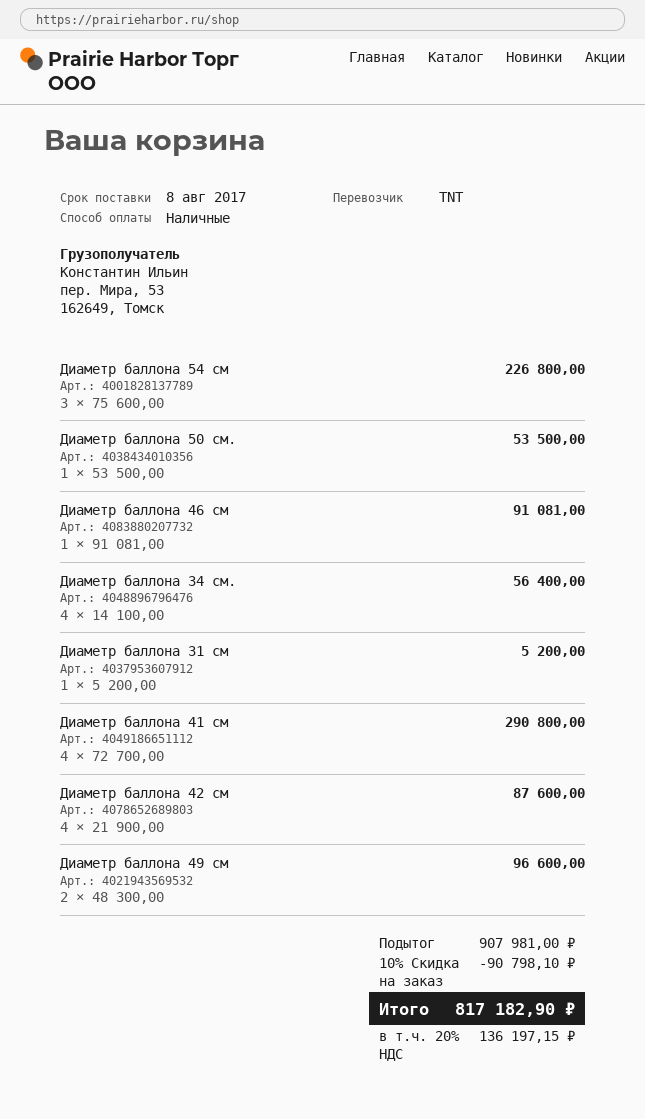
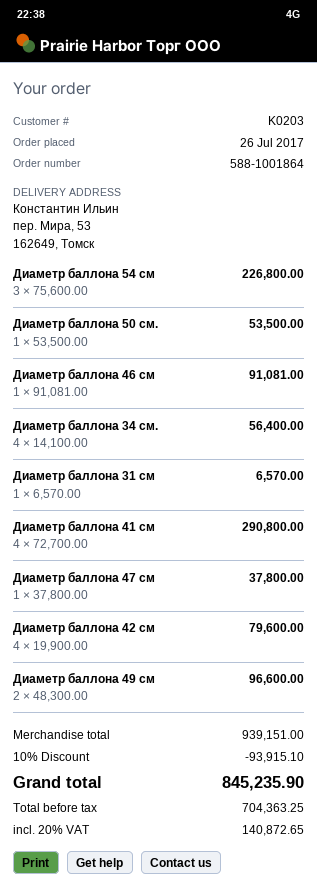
Диаметр баллона 31 см: 1 x 5200.00 = 5200.00 -> 1 x 6570.00 = 6570.00
Диаметр баллона 42 см: 4 x 21900.00 = 87600.00 -> 4 x 19900.00 = 79600.00
Диаметр баллона 47 см: none -> 1 x 37800.00 = 37800.00
subtotal: 907981.00 -> 939151.00
discount: 10% = 90798.10 -> 10% = 93915.10
tax: 20% = 136197.15 -> 20% = 140872.65
total: 817182.90 -> 845235.90

